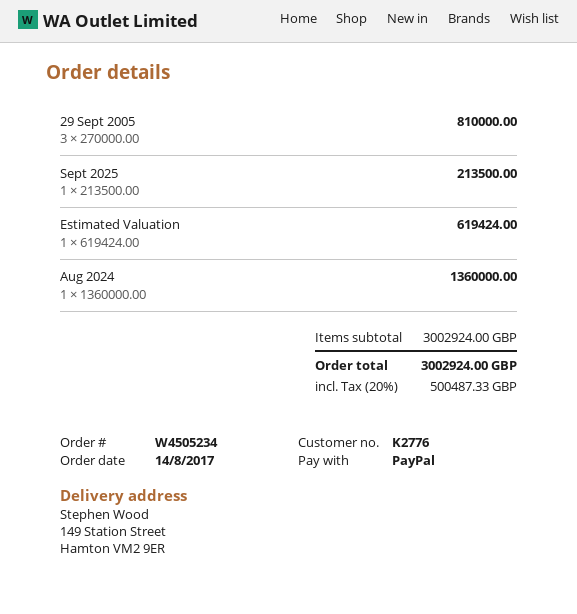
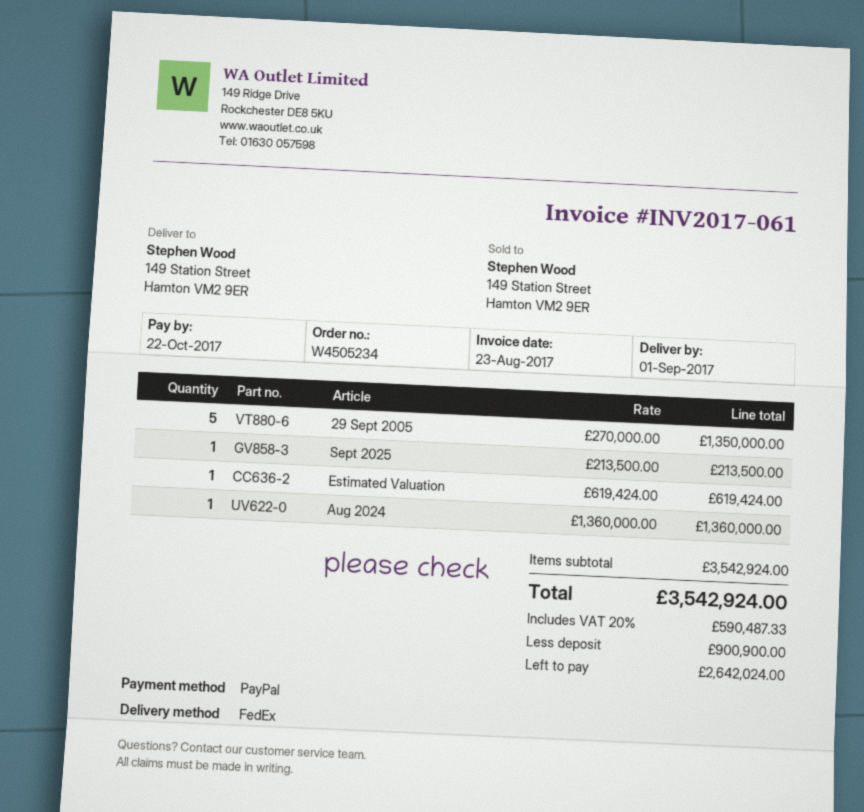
29 Sept 2005: 3 x 270000.00 = 810000.00 -> 5 x 270000.00 = 1350000.00
subtotal: 3002924.00 -> 3542924.00
tax: 20% = 500487.33 -> 20% = 590487.33
total: 3002924.00 -> 3542924.00

